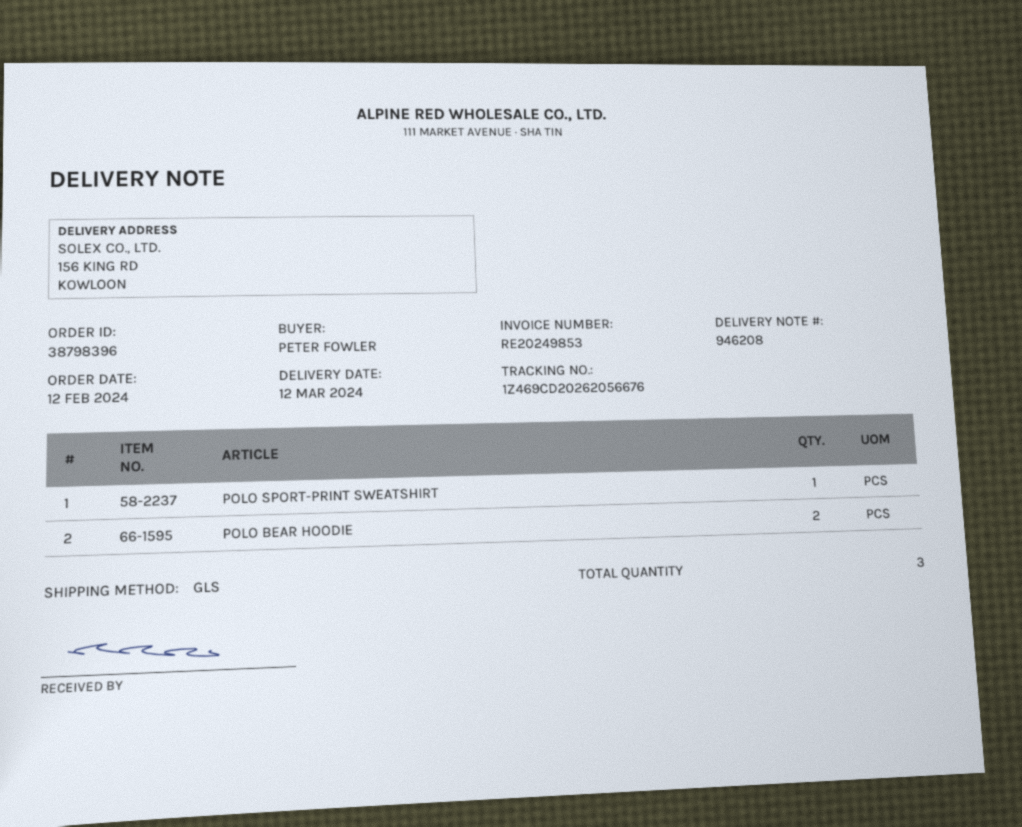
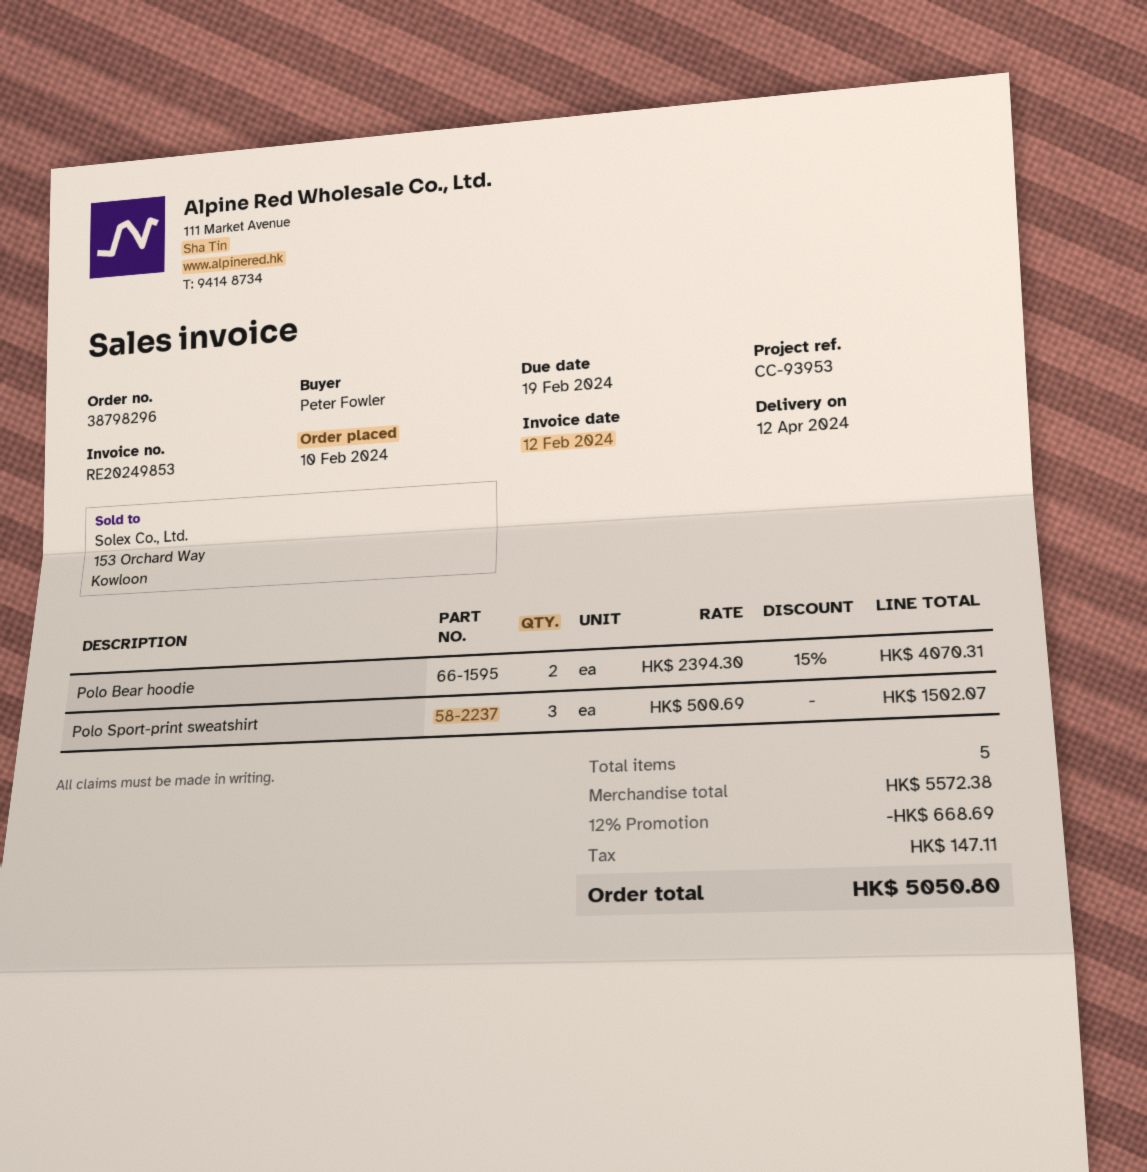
order number: 38798396 -> 38798296
order date: 2024-02-12 -> 2024-02-10
delivery date: 2024-03-12 -> 2024-04-12
POLO SPORT-PRINT SWEATSHIRT: 1 -> 3
total quantity: 3 -> 5

